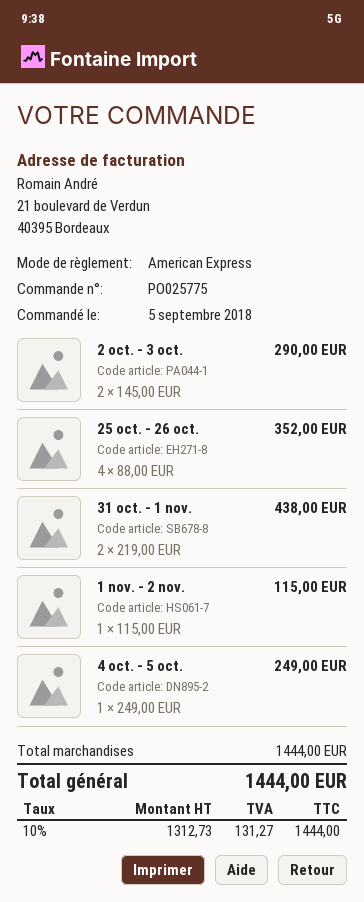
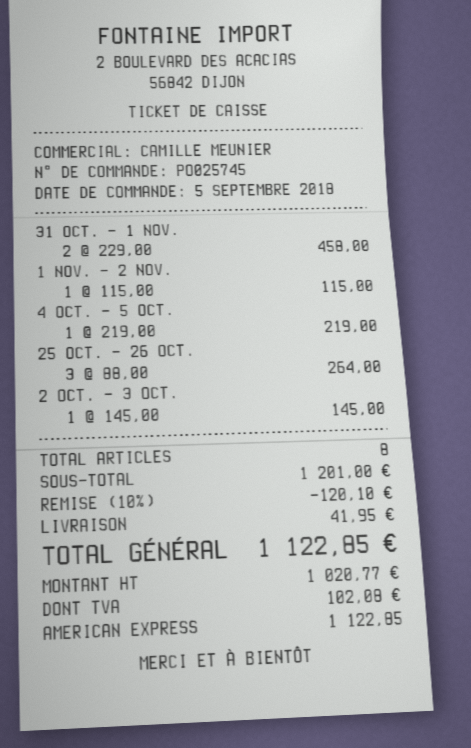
order number: PO025775 -> PO025745
2 oct. - 3 oct.: 2 x 145.00 = 290.00 -> 1 x 145.00 = 145.00
25 oct. - 26 oct.: 4 x 88.00 = 352.00 -> 3 x 88.00 = 264.00
31 oct. - 1 nov.: 2 x 219.00 = 438.00 -> 2 x 229.00 = 458.00
4 oct. - 5 oct.: 1 x 249.00 = 249.00 -> 1 x 219.00 = 219.00
subtotal: 1444.00 -> 1201.00
discount: none -> 10% = 120.10
shipping: none -> 41.95
net: 1312.73 -> 1020.77
tax: 131.27 -> 102.08
total: 1444.00 -> 1122.85

